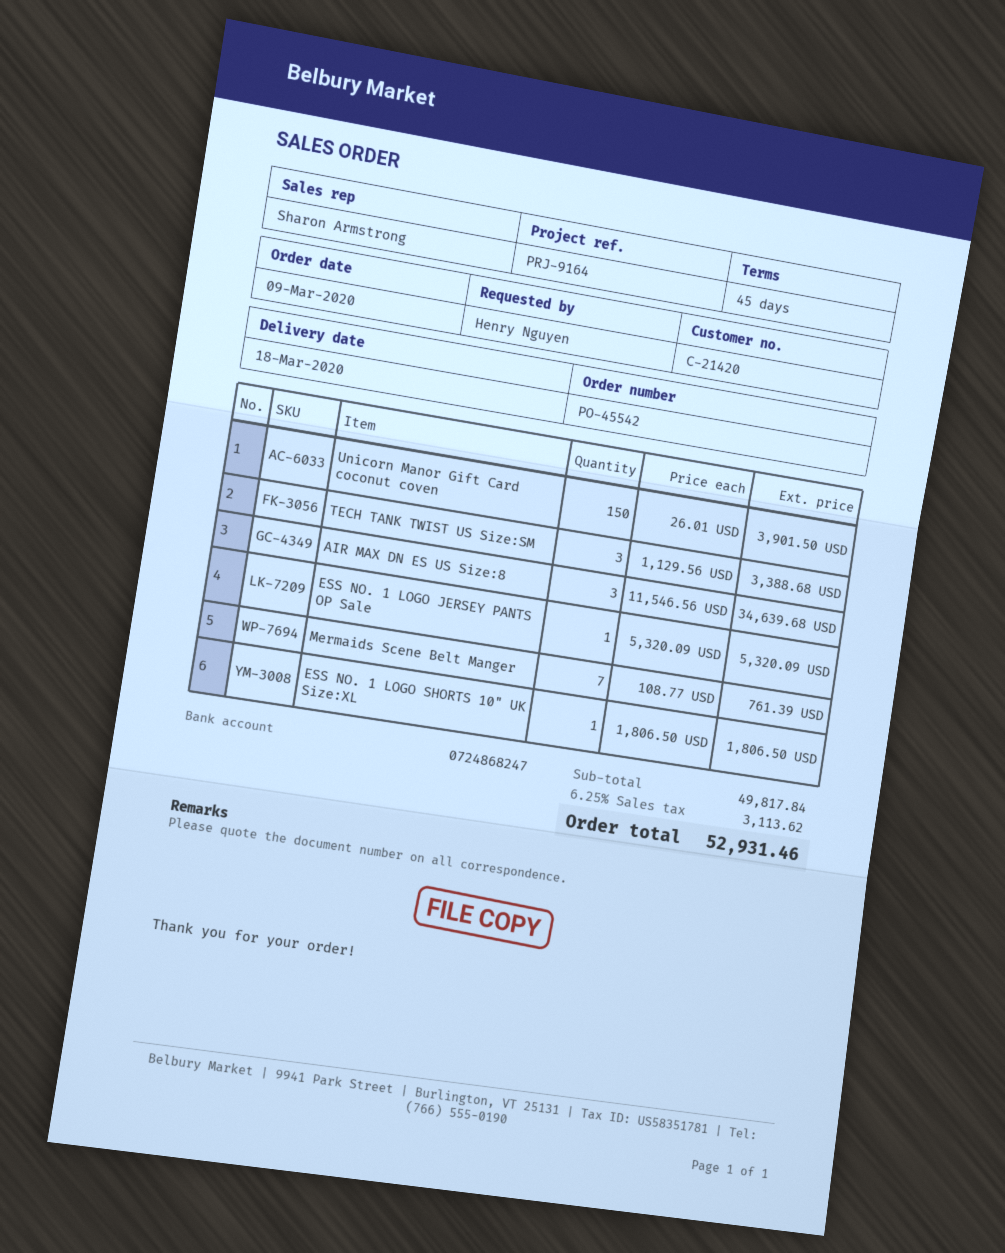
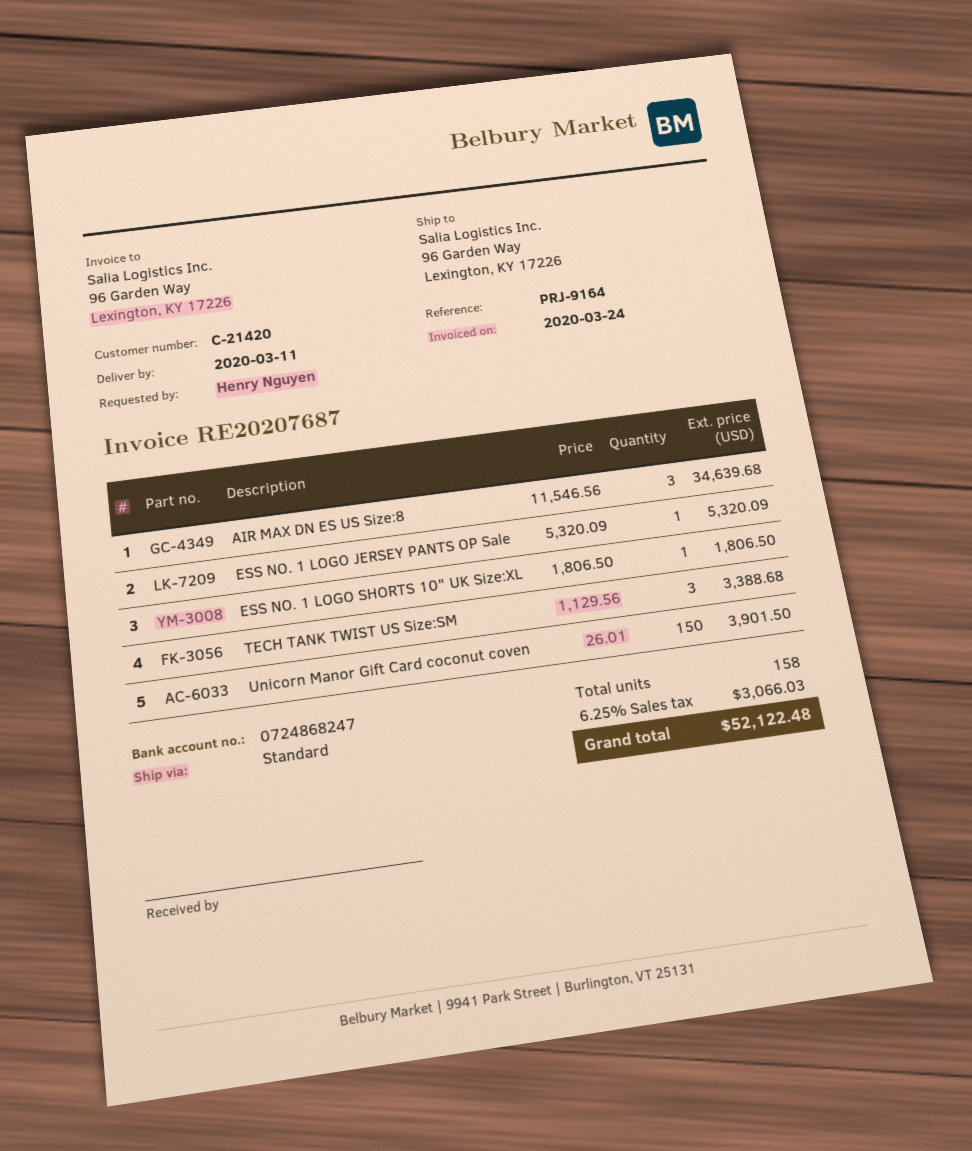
delivery date: 2020-03-18 -> 2020-03-11
Mermaids Scene Belt Manger: 7 x 108.77 = 761.39 -> none
tax: 6.25% = 3113.62 -> 6.25% = 3066.03
total: 52931.46 -> 52122.48

